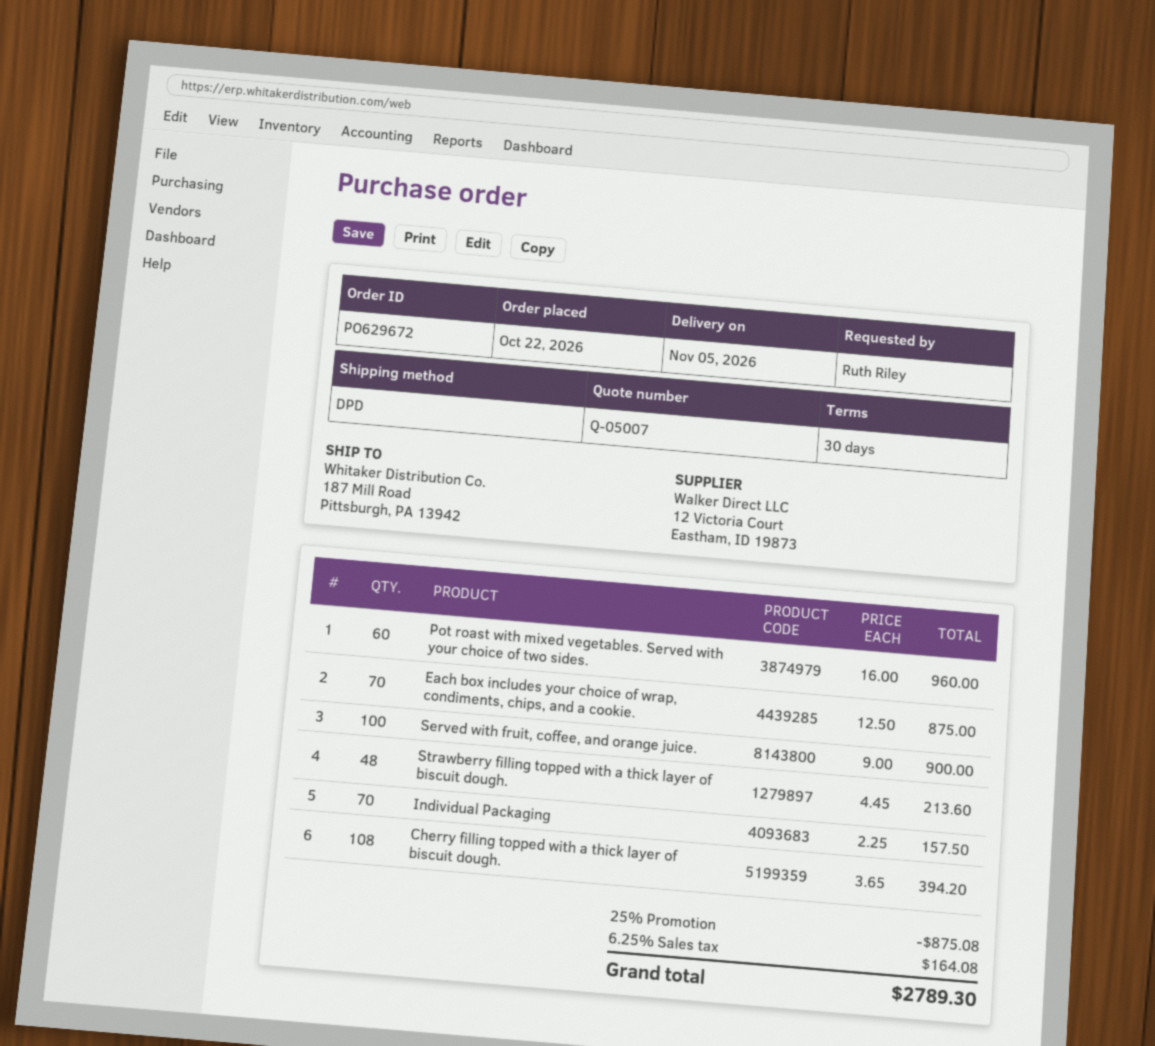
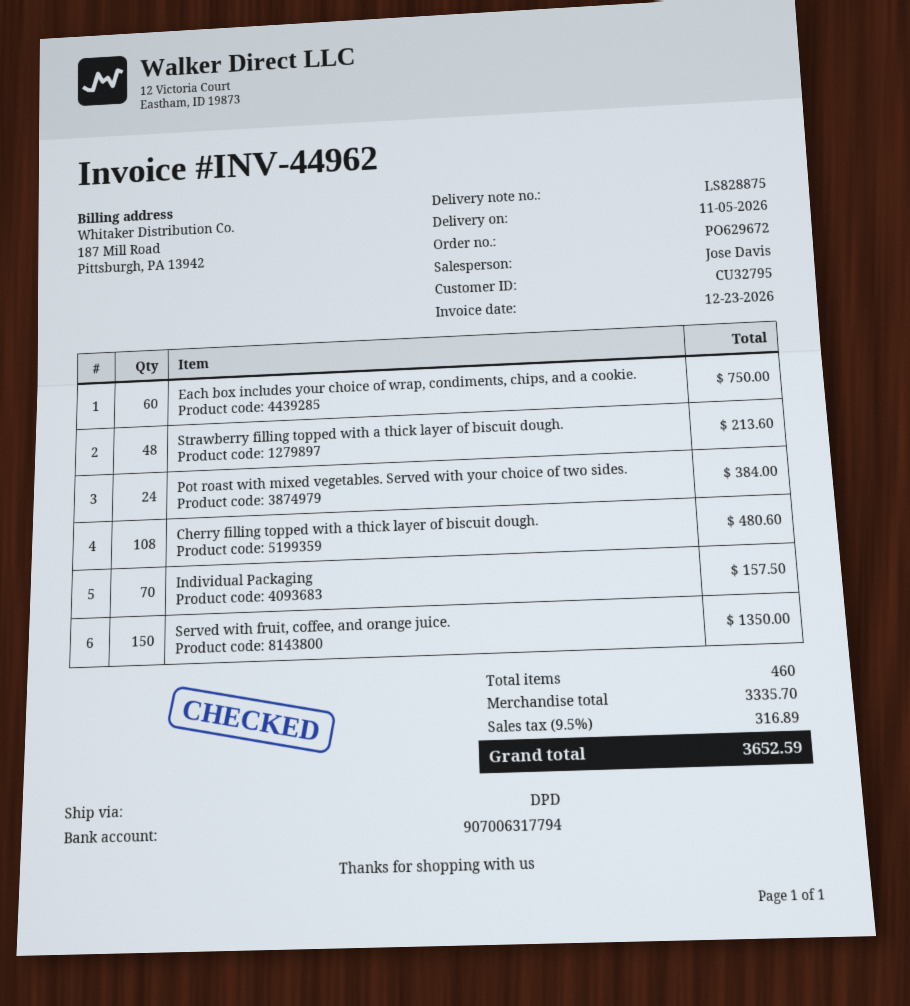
Pot roast with mixed vegetables. Served with your choice of two sides.: 60 for 960.00 -> 24 for 384.00
Each box includes your choice of wrap, condiments, chips, and a cookie.: 70 for 875.00 -> 60 for 750.00
Served with fruit, coffee, and orange juice.: 100 for 900.00 -> 150 for 1350.00
Cherry filling topped with a thick layer of biscuit dough.: 108 for 394.20 -> 108 for 480.60
discount: 25% = 875.08 -> none
tax: 6.25% = 164.08 -> 9.5% = 316.89
total: 2789.30 -> 3652.59

